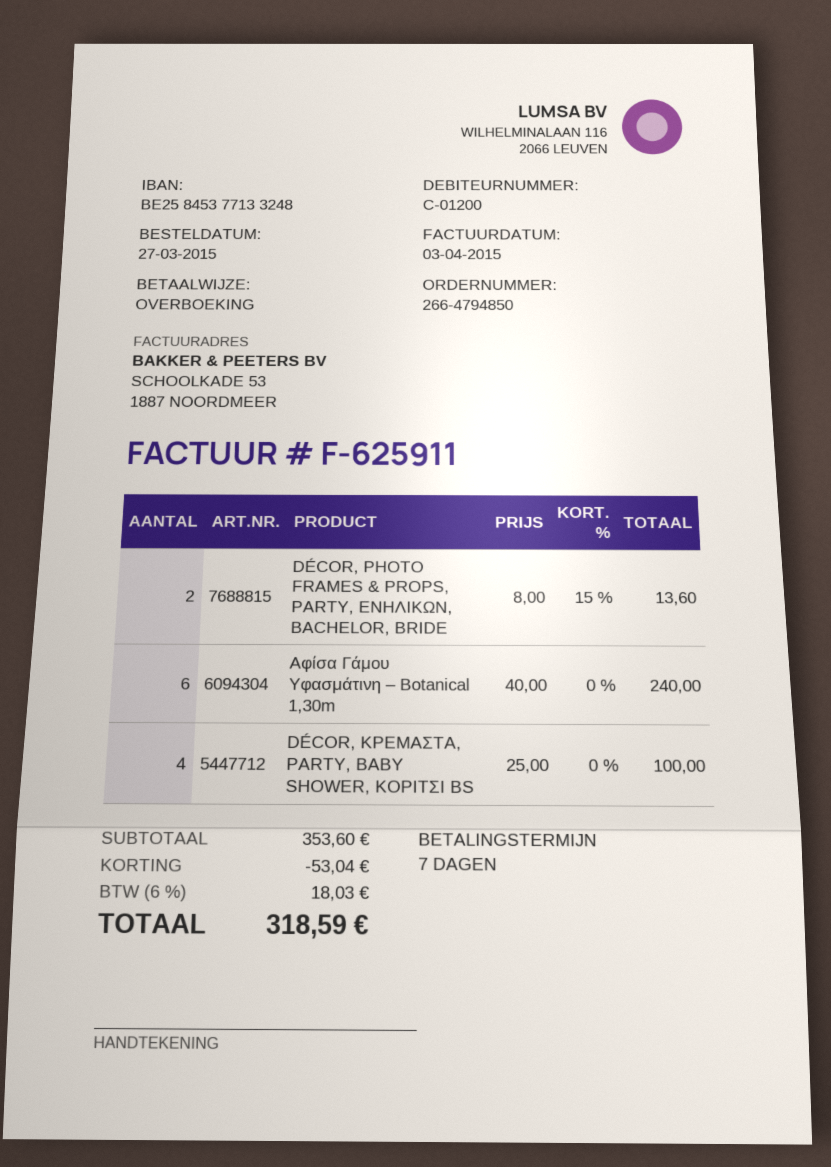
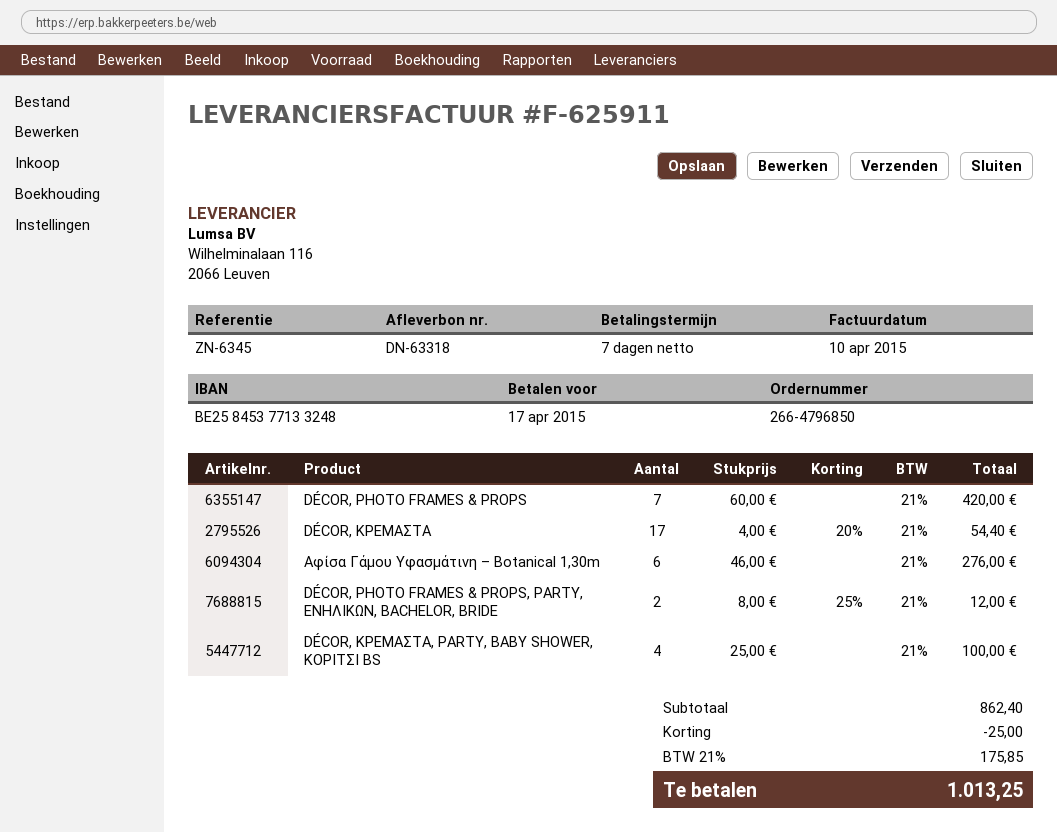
order number: 266-4794850 -> 266-4796850
invoice date: 2015-04-03 -> 2015-04-10
DÉCOR, PHOTO FRAMES & PROPS, PARTY, ΕΝΗΛΙΚΩΝ, BACHELOR, BRIDE: 2 x 8.00 - 15% = 13.60 -> 2 x 8.00 - 25% = 12.00
Αφίσα Γάμου Υφασμάτινη – Botanical 1,30m: 6 x 40.00 = 240.00 -> 6 x 46.00 = 276.00
DÉCOR, PHOTO FRAMES & PROPS: none -> 7 x 60.00 = 420.00
DÉCOR, ΚΡΕΜΑΣΤΑ: none -> 17 x 4.00 - 20% = 54.40
subtotal: 353.60 -> 862.40
discount: 53.04 -> 25.00
tax: 6% = 18.03 -> 21% = 175.85
total: 318.59 -> 1013.25

